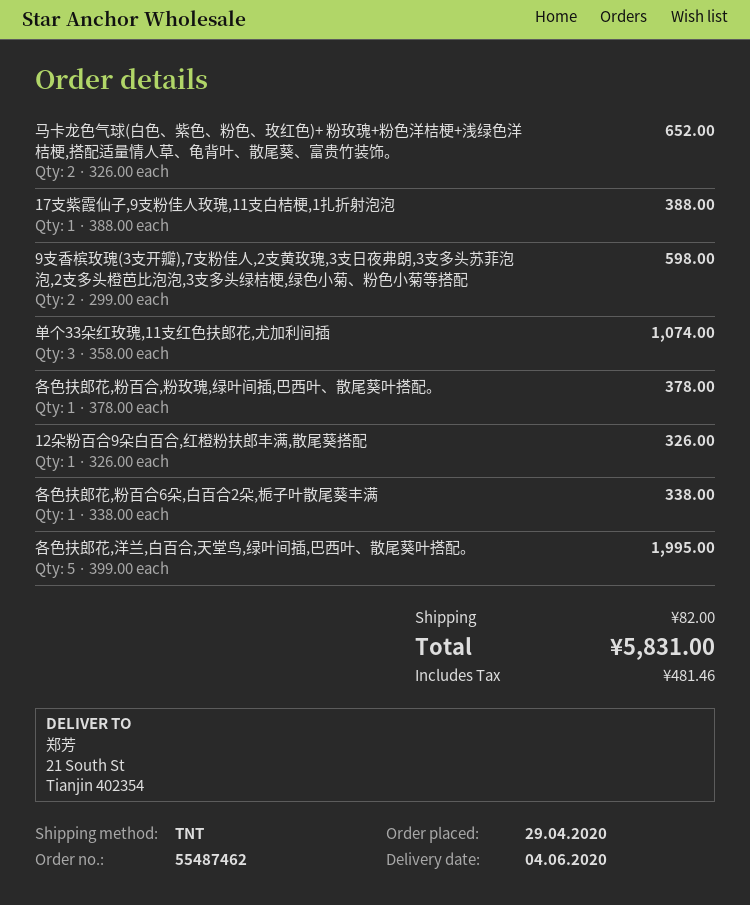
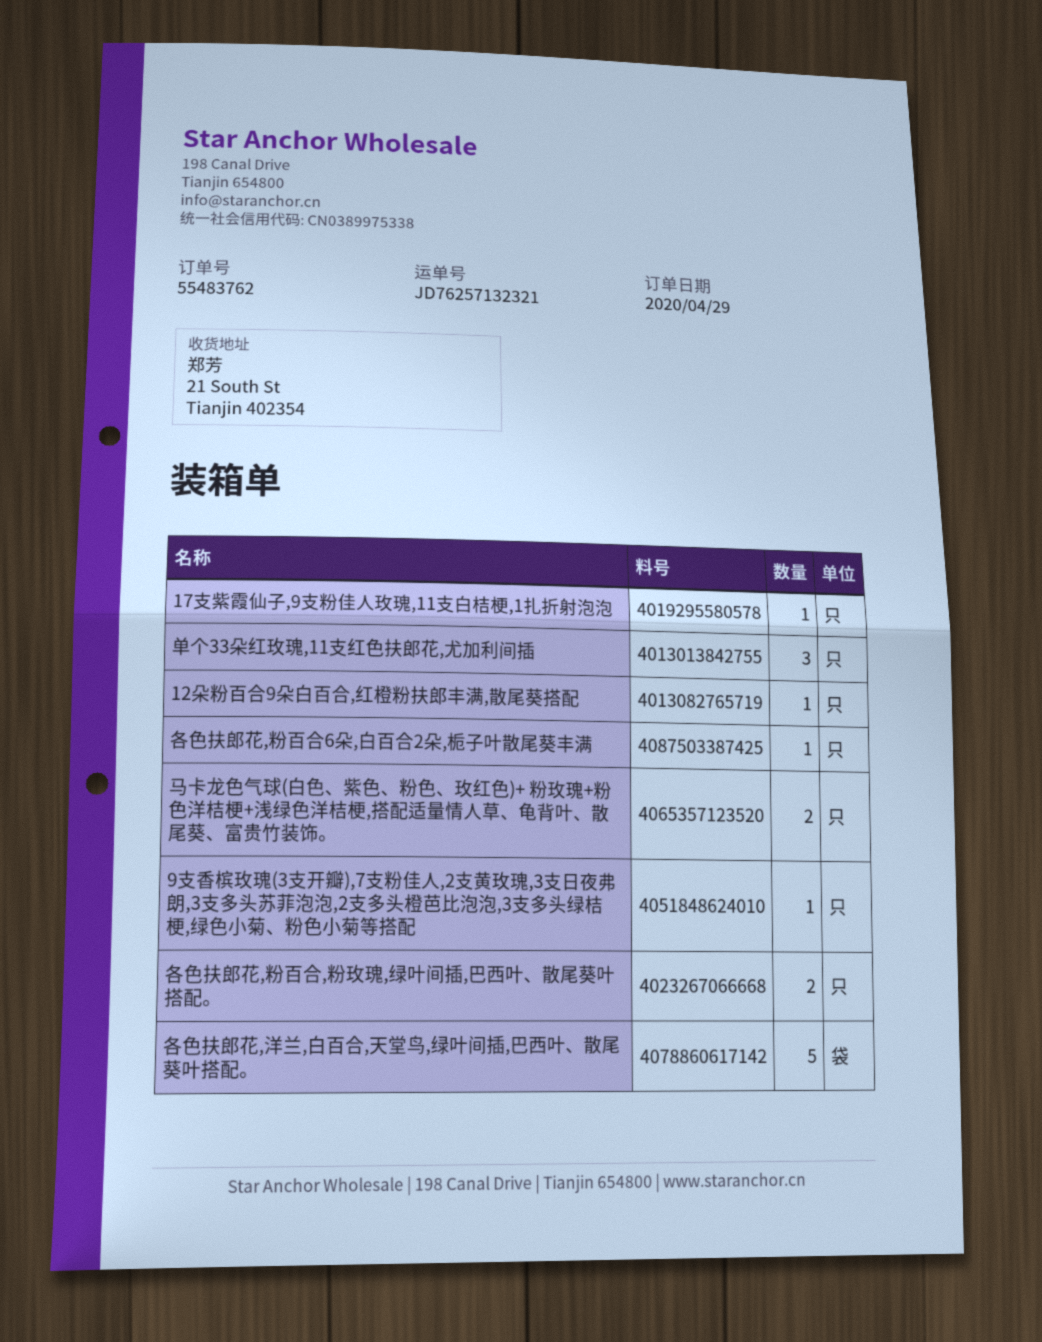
order number: 55487462 -> 55483762
9支香槟玫瑰(3支开瓣),7支粉佳人,2支黄玫瑰,3支日夜弗朗,3支多头苏菲泡泡,2支多头橙芭比泡泡,3支多头绿桔梗,绿色小菊、粉色小菊等搭配: 2 -> 1
各色扶郎花,粉百合,粉玫瑰,绿叶间插,巴西叶、散尾葵叶搭配。: 1 -> 2

